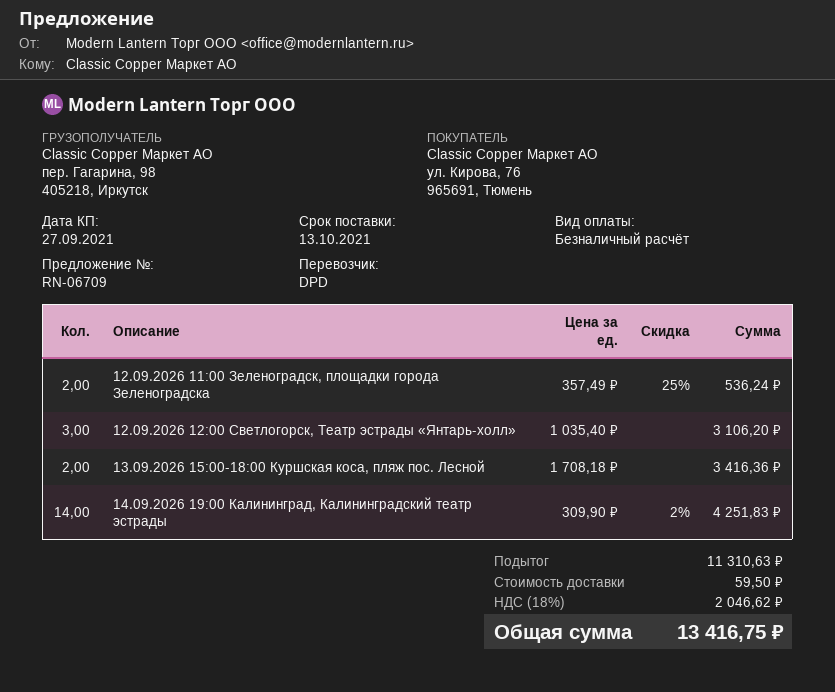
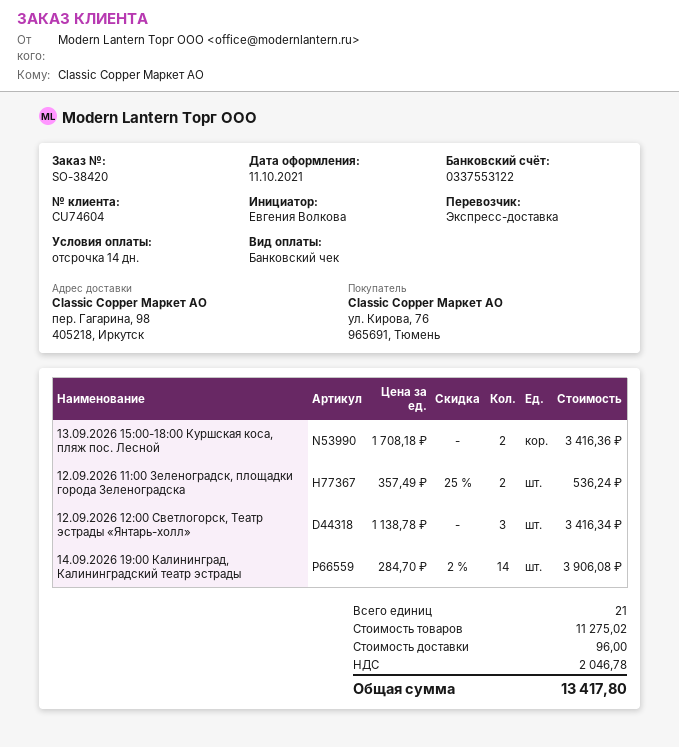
payment method: bank transfer -> cheque
shipping method: DPD -> express
12.09.2026 12:00 Светлогорск, Театр эстрады «Янтарь-холл»: 3 x 1035.40 = 3106.20 -> 3 x 1138.78 = 3416.34
14.09.2026 19:00 Калининград, Калининградский театр эстрады: 14 x 309.90 - 2% = 4251.83 -> 14 x 284.70 - 2% = 3906.08
subtotal: 11310.63 -> 11275.02
shipping: 59.50 -> 96.00
tax: 2046.62 -> 2046.78
total: 13416.75 -> 13417.80

